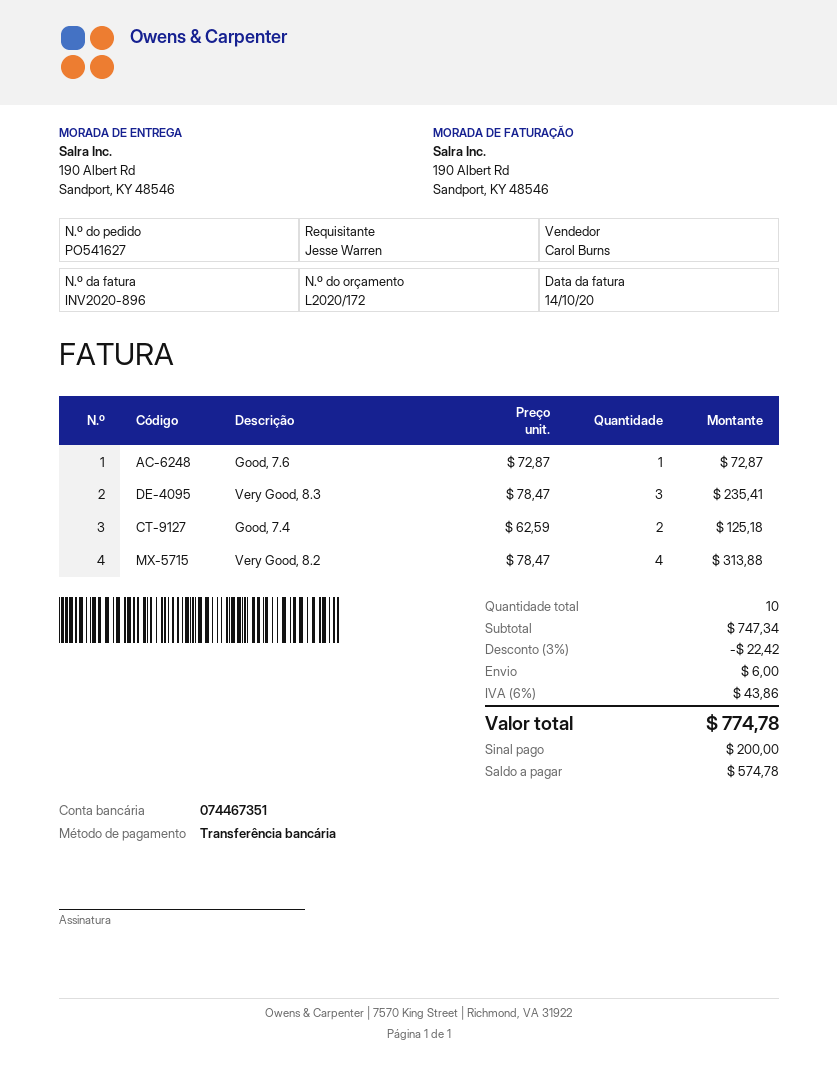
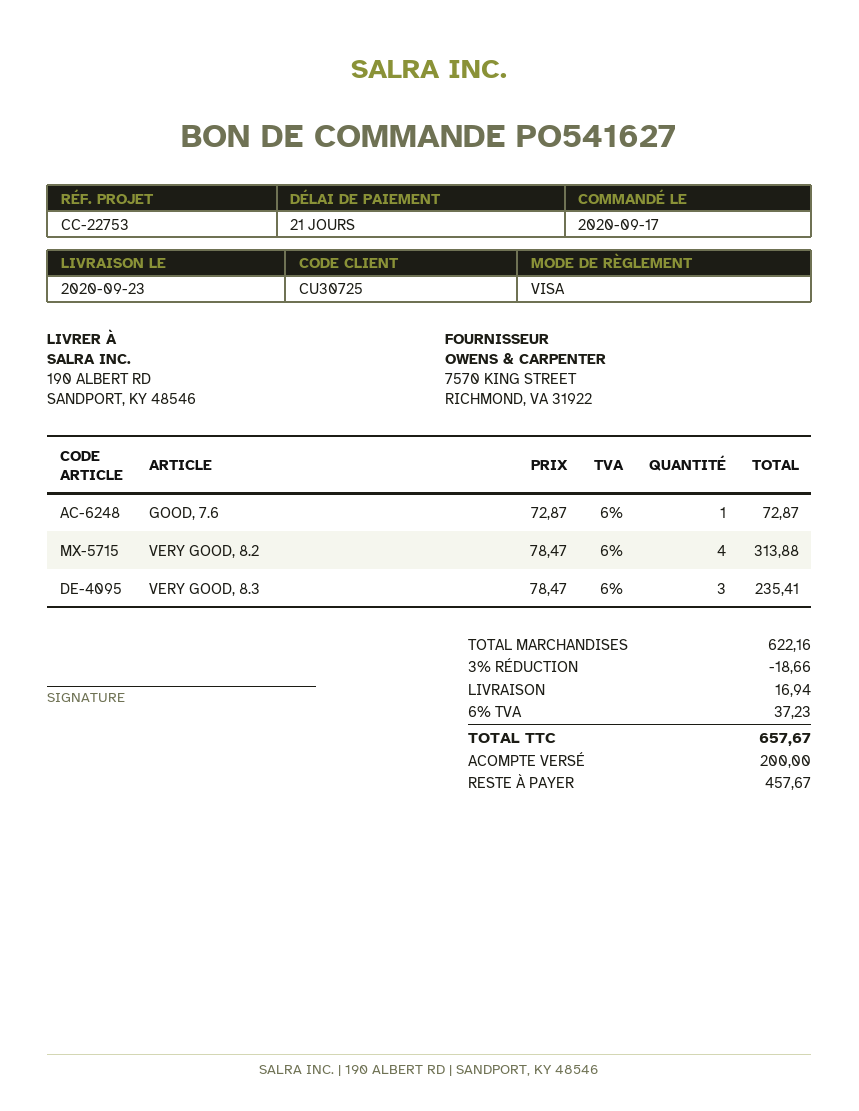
payment method: bank transfer -> Visa
Good, 7.4: 2 x 62.59 = 125.18 -> none
subtotal: 747.34 -> 622.16
discount: 3% = 22.42 -> 3% = 18.66
shipping: 6.00 -> 16.94
tax: 6% = 43.86 -> 6% = 37.23
total: 774.78 -> 657.67
balance: 574.78 -> 457.67

